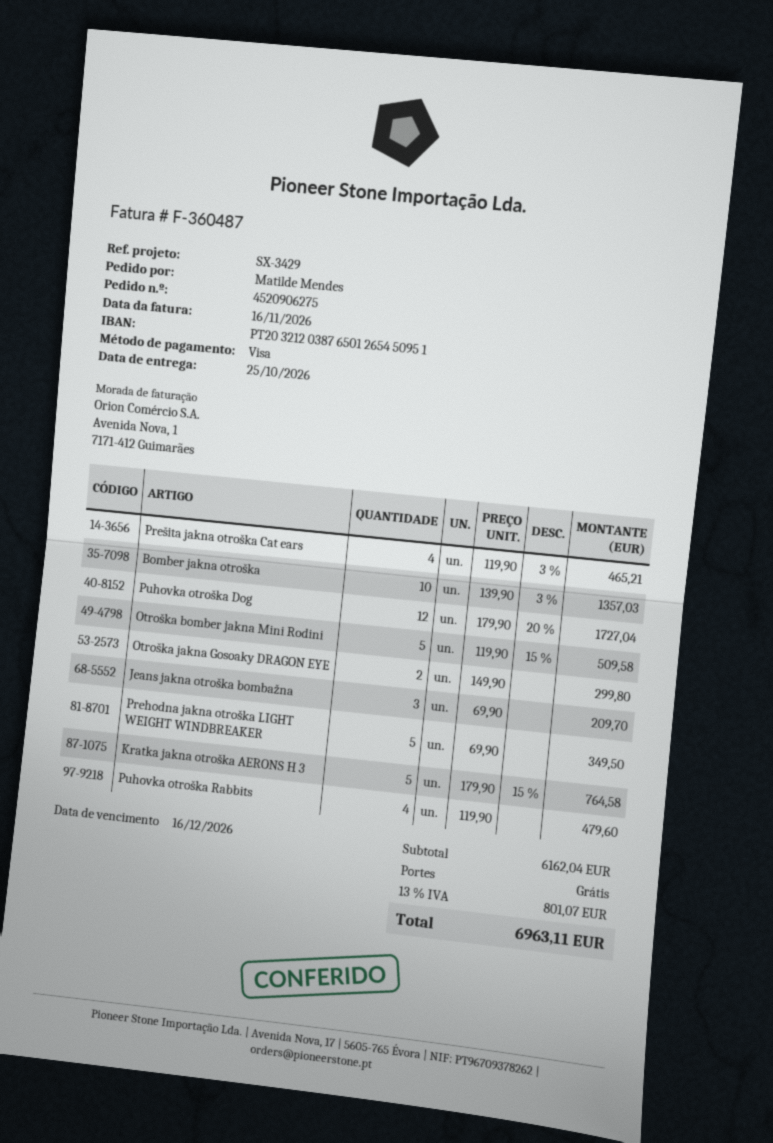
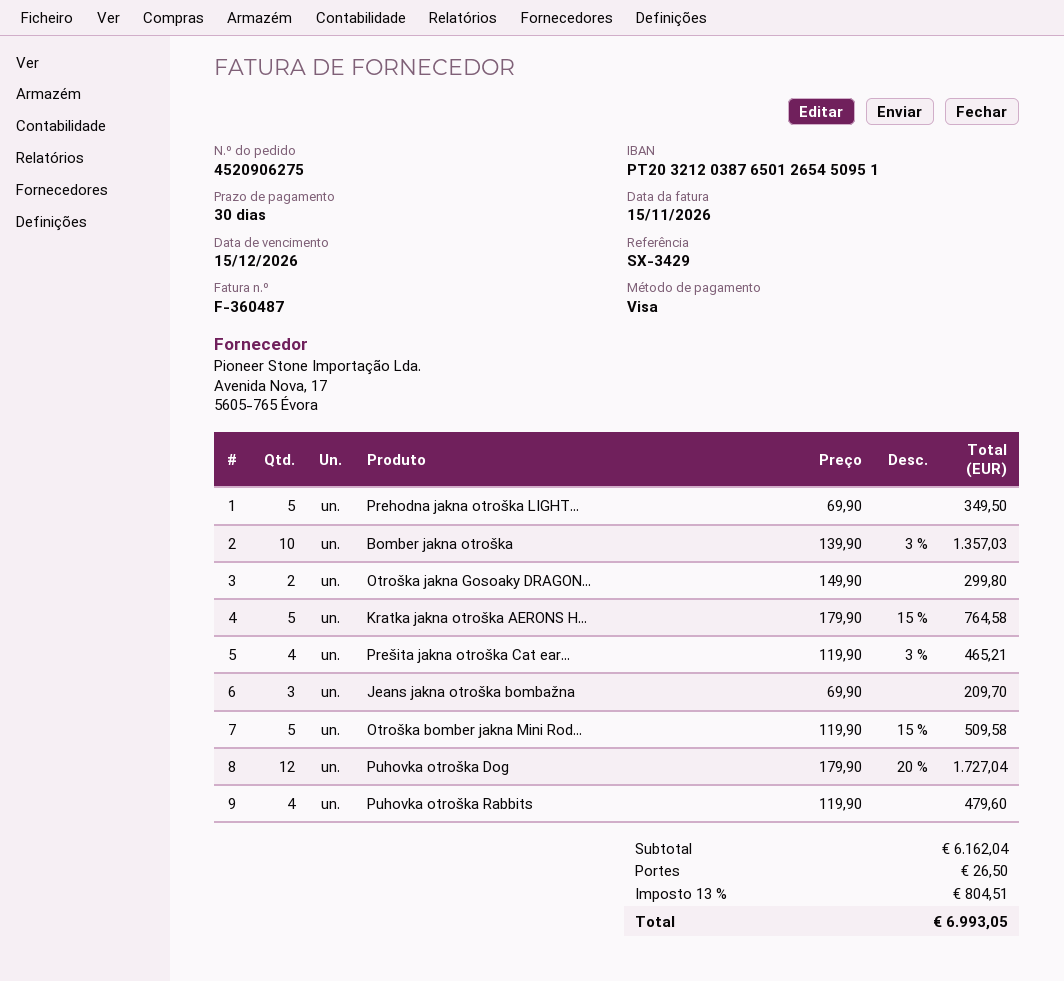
invoice date: 2026-11-16 -> 2026-11-15
due date: 2026-12-16 -> 2026-12-15
shipping: 0.00 -> 26.50
tax: 13% = 801.07 -> 13% = 804.51
total: 6963.11 -> 6993.05

